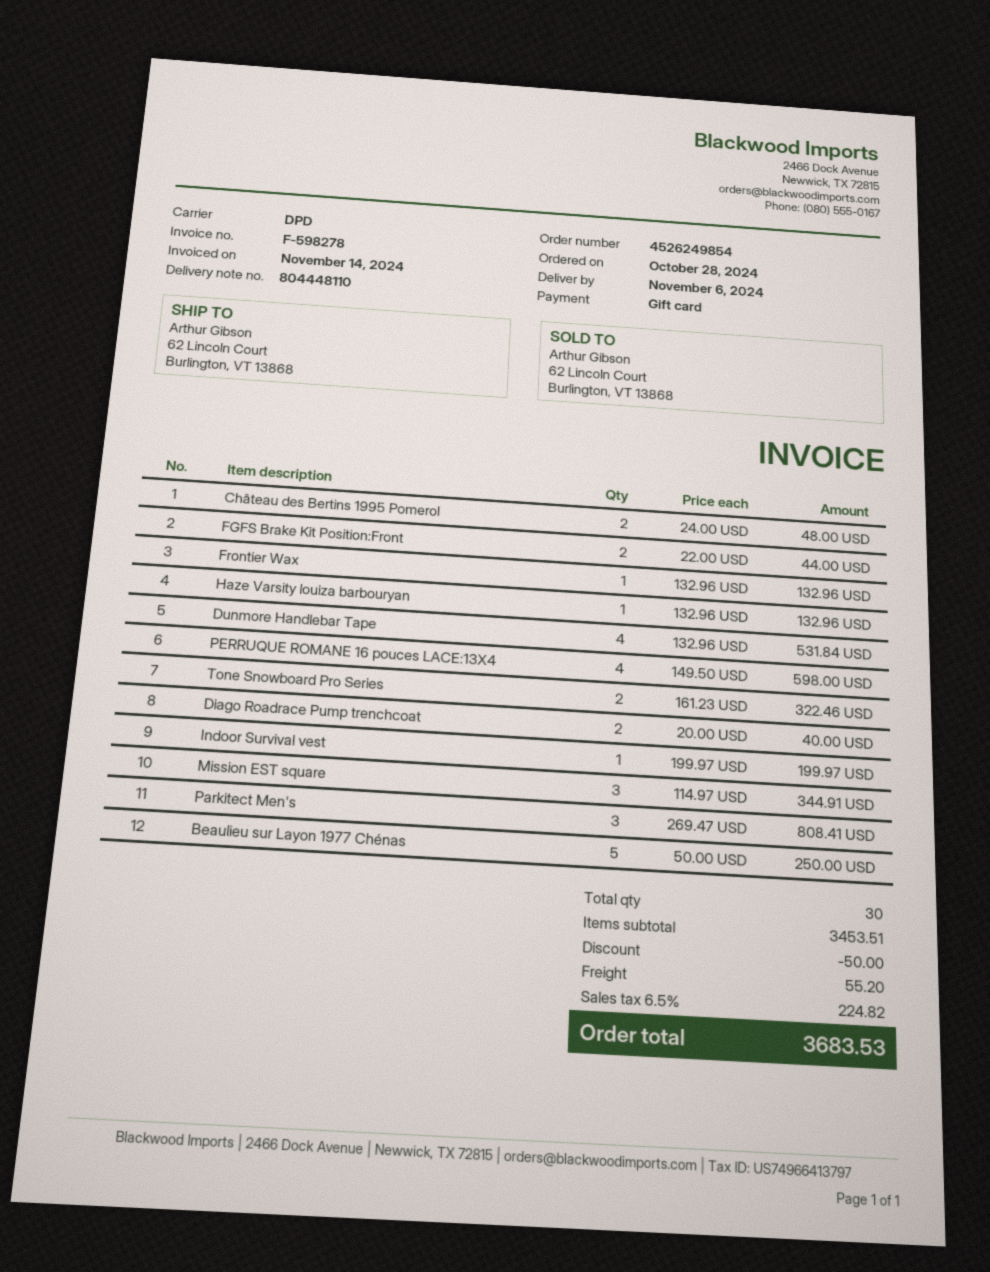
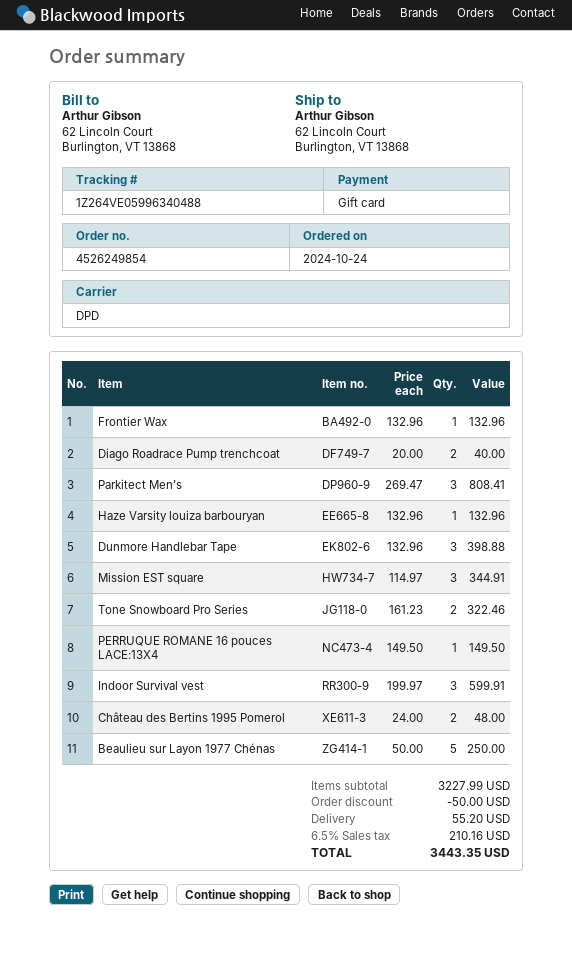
order date: 2024-10-28 -> 2024-10-24
FGFS Brake Kit Position:Front: 2 x 22.00 = 44.00 -> none
Dunmore Handlebar Tape: 4 x 132.96 = 531.84 -> 3 x 132.96 = 398.88
PERRUQUE ROMANE 16 pouces LACE:13X4: 4 x 149.50 = 598.00 -> 1 x 149.50 = 149.50
Indoor Survival vest: 1 x 199.97 = 199.97 -> 3 x 199.97 = 599.91
subtotal: 3453.51 -> 3227.99
tax: 6.5% = 224.82 -> 6.5% = 210.16
total: 3683.53 -> 3443.35

